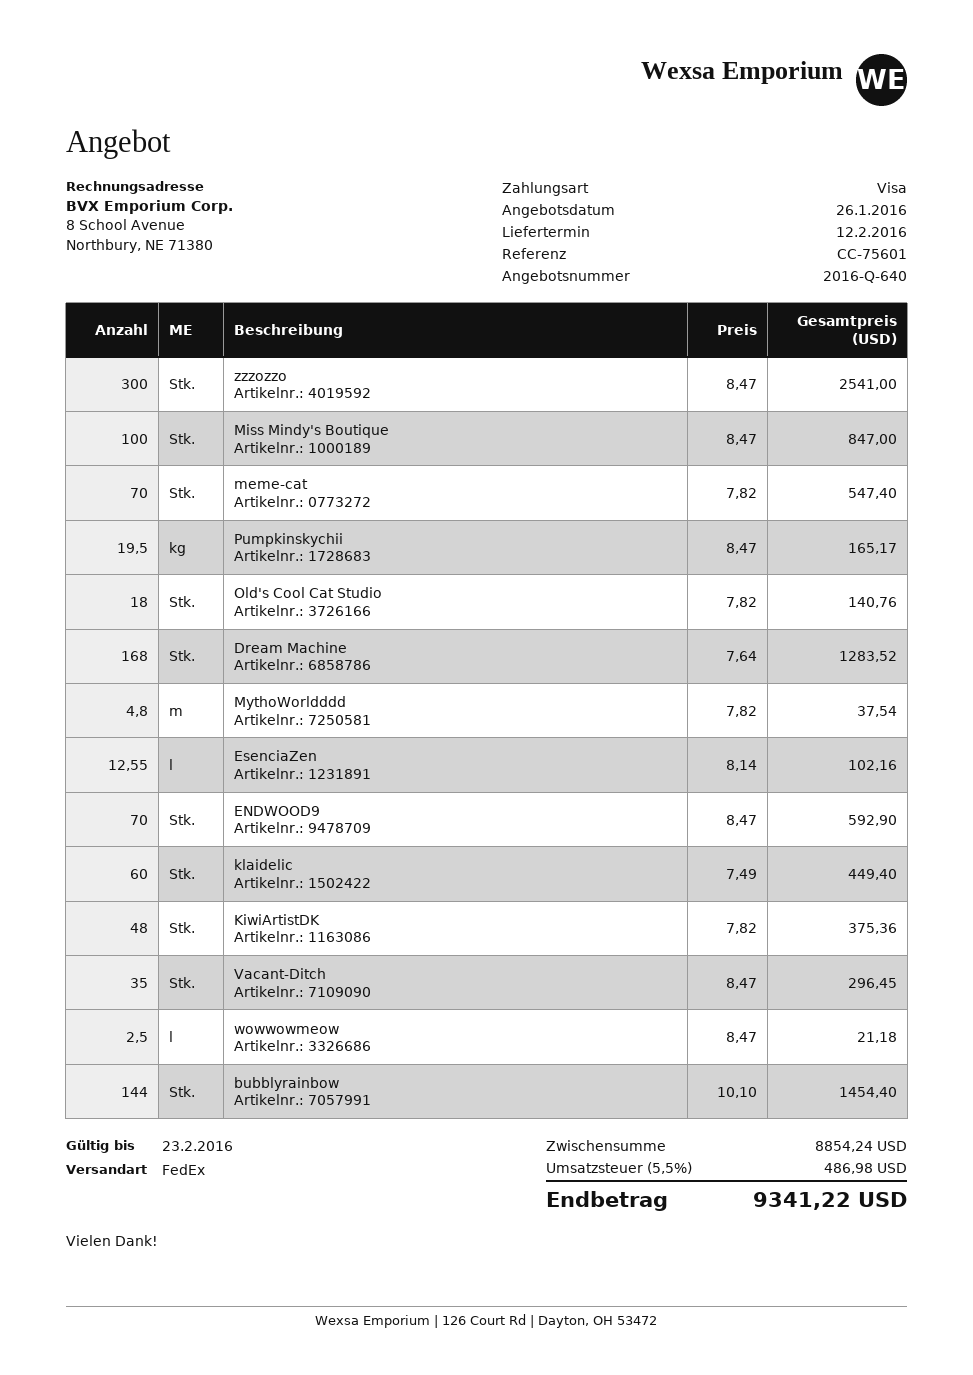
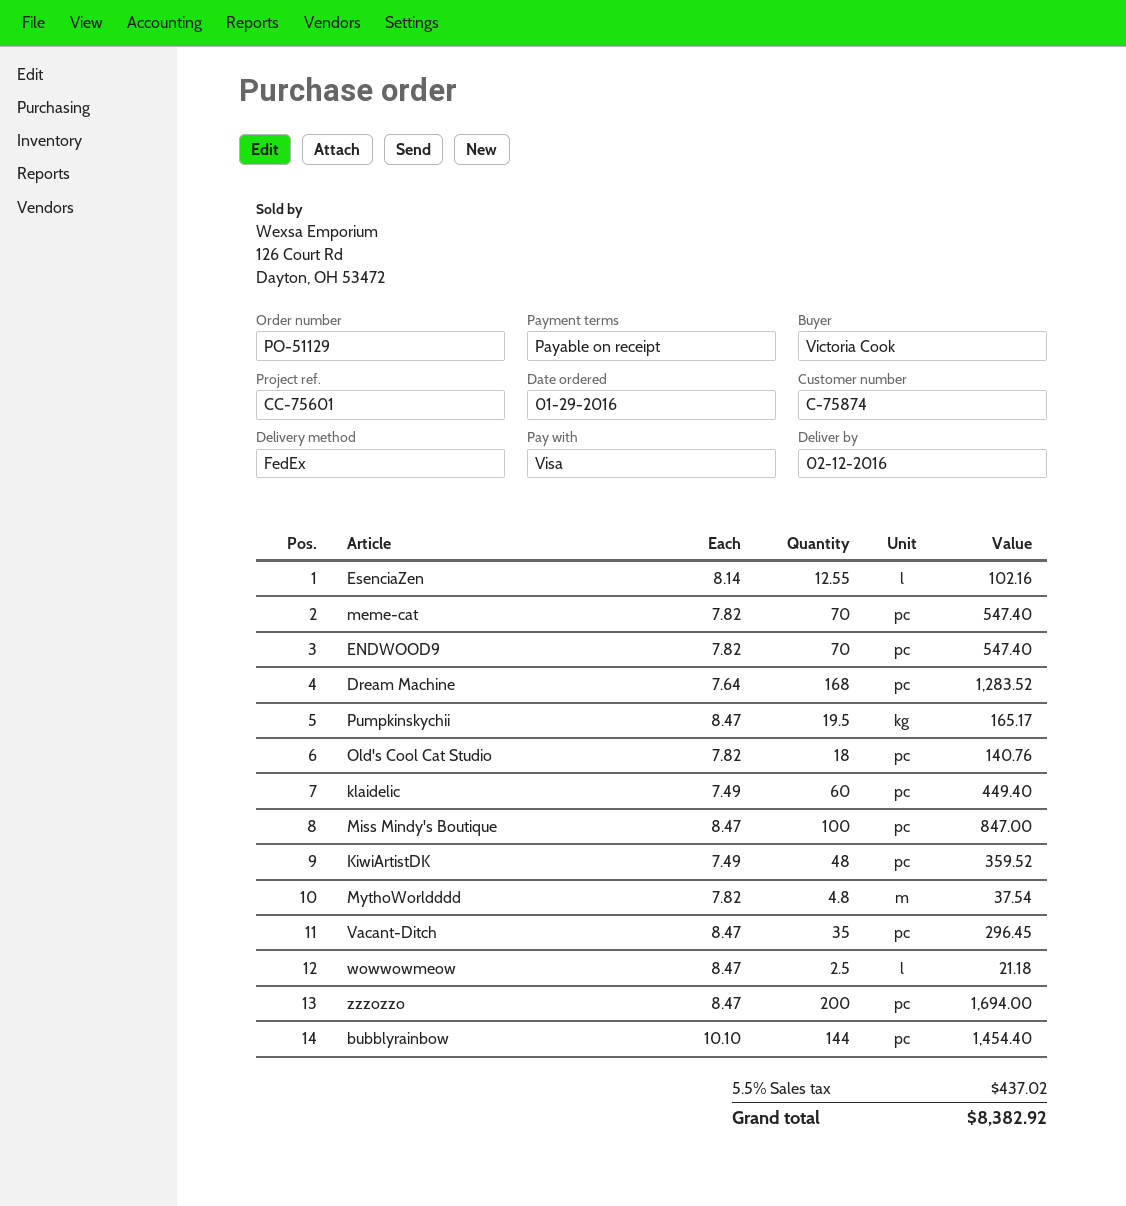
zzzozzo: 300 x 8.47 = 2541.00 -> 200 x 8.47 = 1694.00
ENDWOOD9: 70 x 8.47 = 592.90 -> 70 x 7.82 = 547.40
KiwiArtistDK: 48 x 7.82 = 375.36 -> 48 x 7.49 = 359.52
tax: 5.5% = 486.98 -> 5.5% = 437.02
total: 9341.22 -> 8382.92

